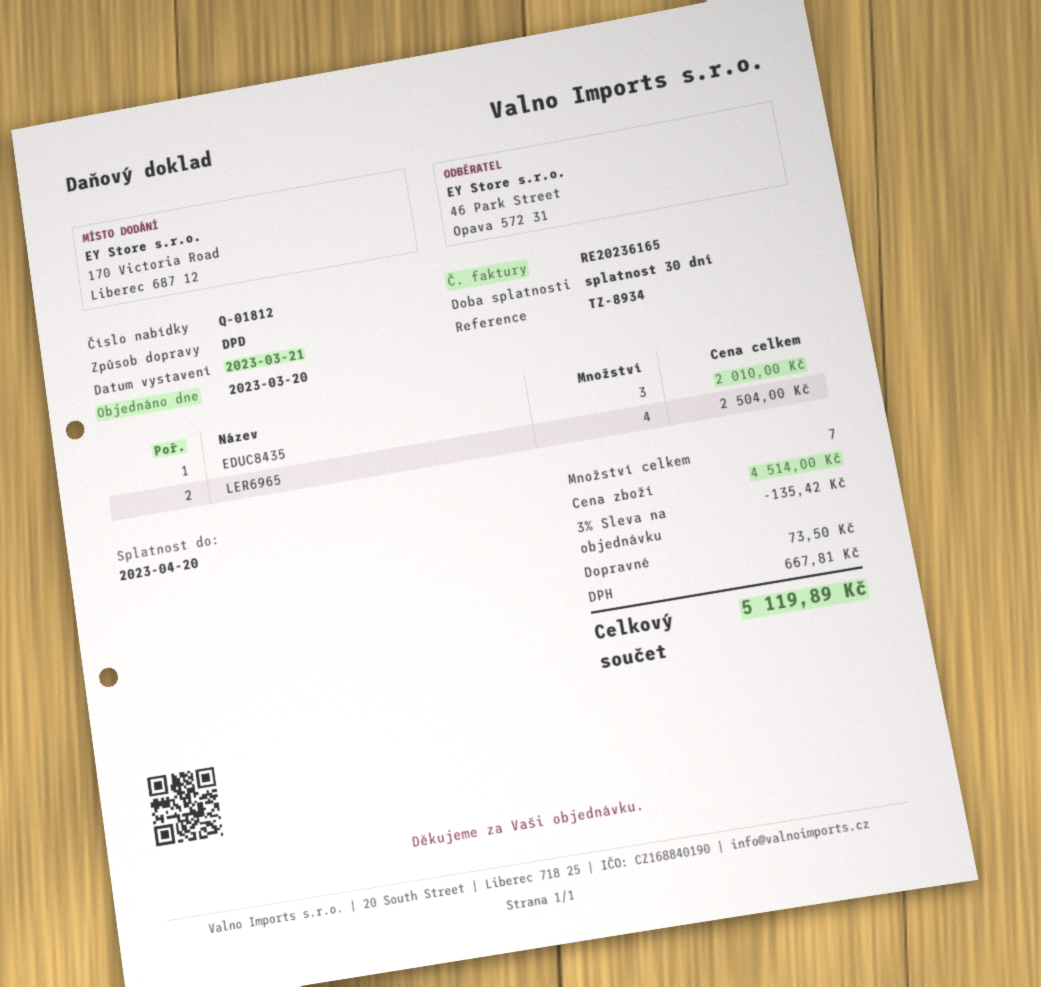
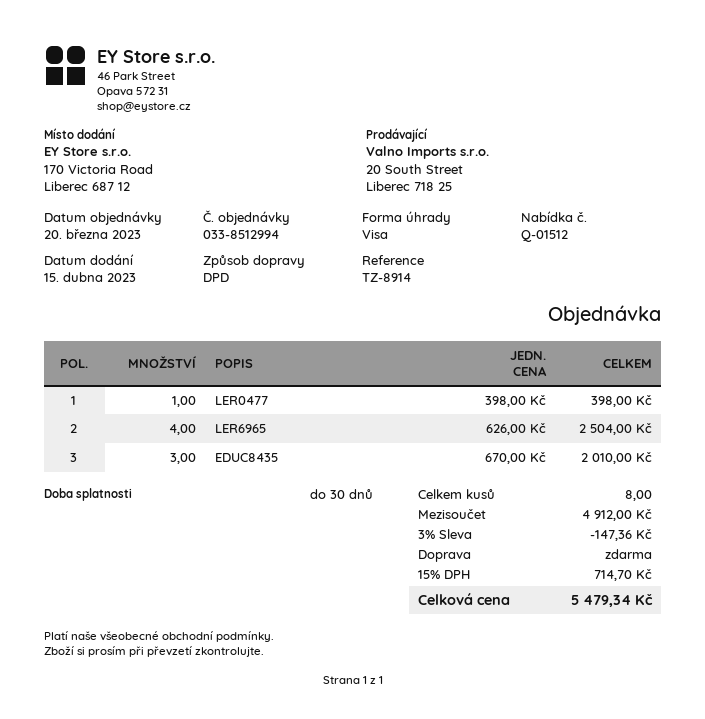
quote number: Q-01812 -> Q-01512
reference: TZ-8934 -> TZ-8914
LER0477: none -> 1 for 398.00
total quantity: 7 -> 8
subtotal: 4514.00 -> 4912.00
discount: 3% = 135.42 -> 3% = 147.36
shipping: 73.50 -> 0.00
tax: 667.81 -> 714.70
total: 5119.89 -> 5479.34

